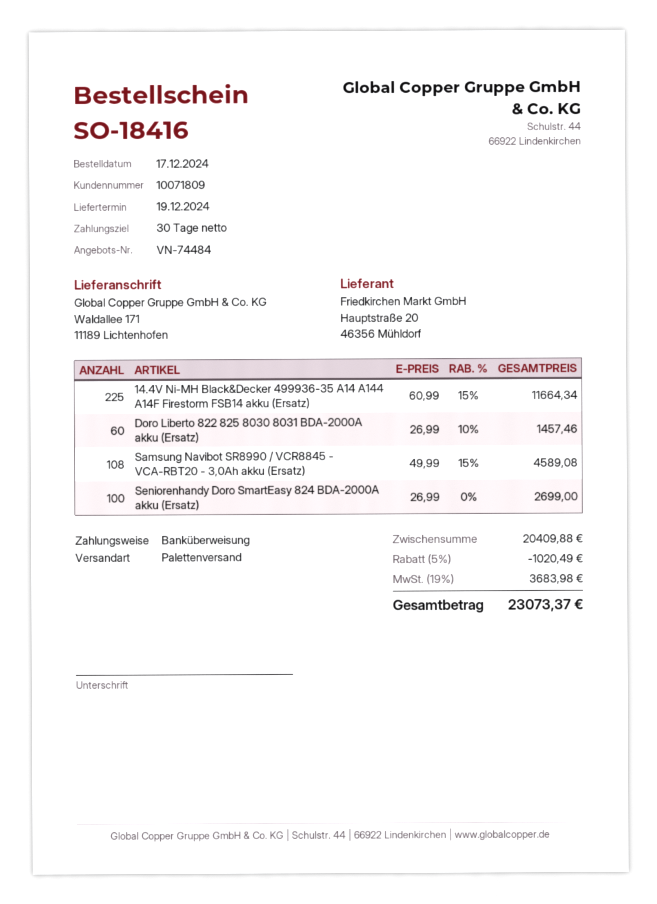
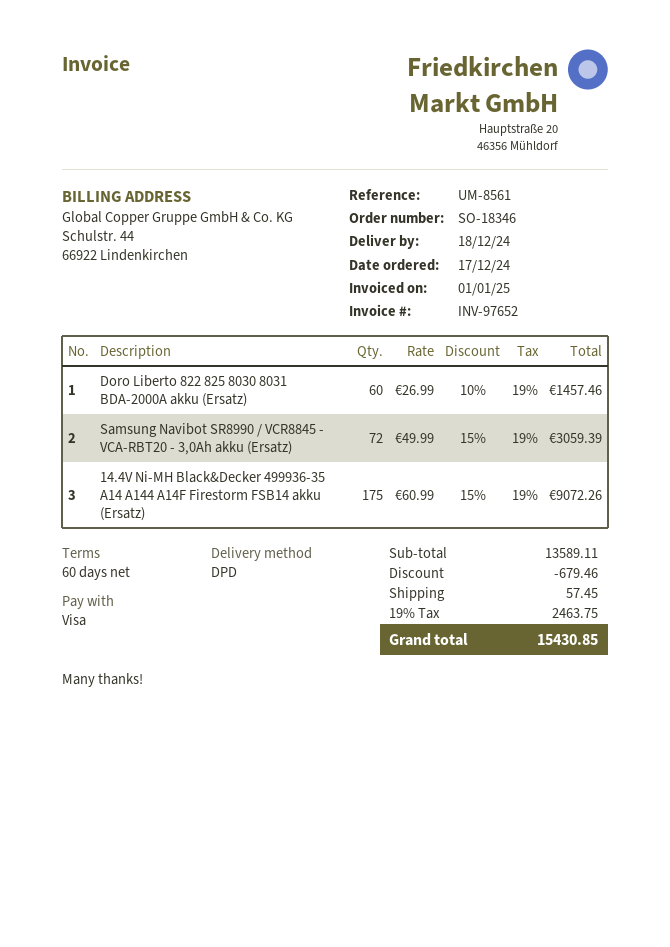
order number: SO-18416 -> SO-18346
delivery date: 2024-12-19 -> 2024-12-18
payment terms: 30 days -> 60 days
payment method: bank transfer -> Visa
shipping method: pallet freight -> DPD
14.4V Ni-MH Black&Decker 499936-35 A14 A144 A14F Firestorm FSB14 akku (Ersatz): 225 x 60.99 - 15% = 11664.34 -> 175 x 60.99 - 15% = 9072.26
Samsung Navibot SR8990 / VCR8845 - VCA-RBT20 - 3,0Ah akku (Ersatz): 108 x 49.99 - 15% = 4589.08 -> 72 x 49.99 - 15% = 3059.39
Seniorenhandy Doro SmartEasy 824 BDA-2000A akku (Ersatz): 100 x 26.99 = 2699.00 -> none
subtotal: 20409.88 -> 13589.11
discount: 1020.49 -> 679.46
shipping: none -> 57.45
tax: 19% = 3683.98 -> 19% = 2463.75
total: 23073.37 -> 15430.85

